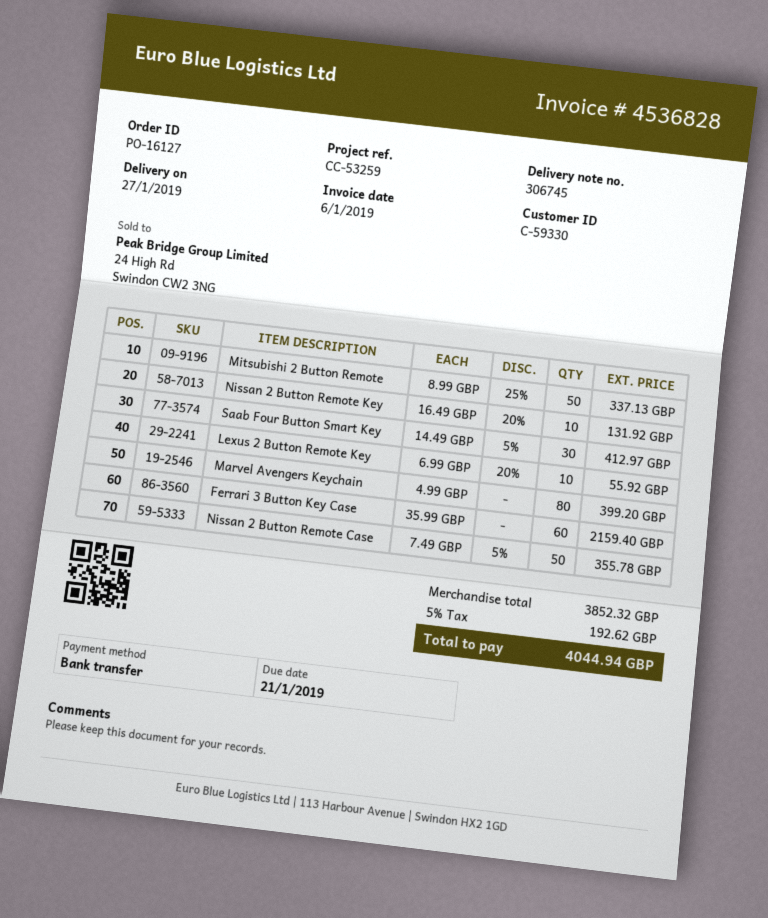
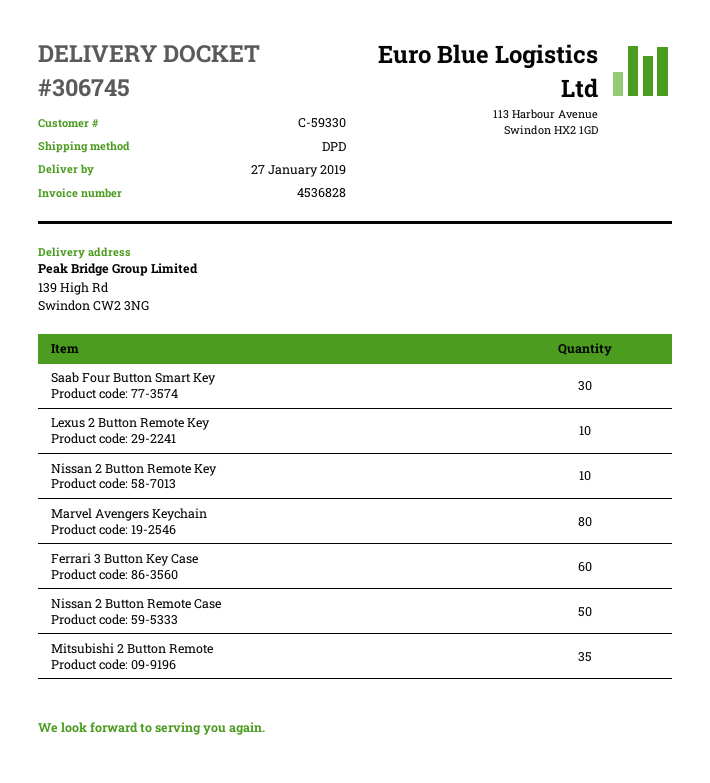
Mitsubishi 2 Button Remote: 50 -> 35

